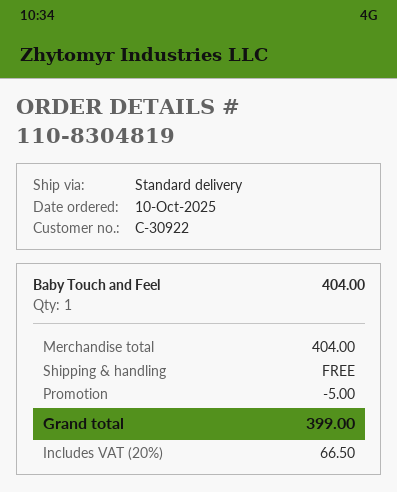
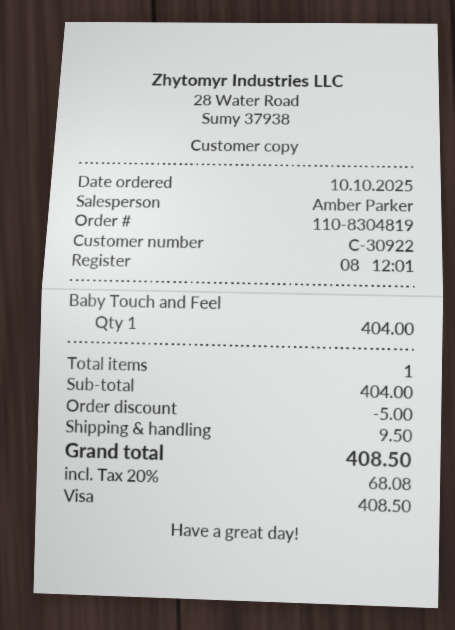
shipping: 0.00 -> 9.50
tax: 20% = 66.50 -> 20% = 68.08
total: 399.00 -> 408.50

